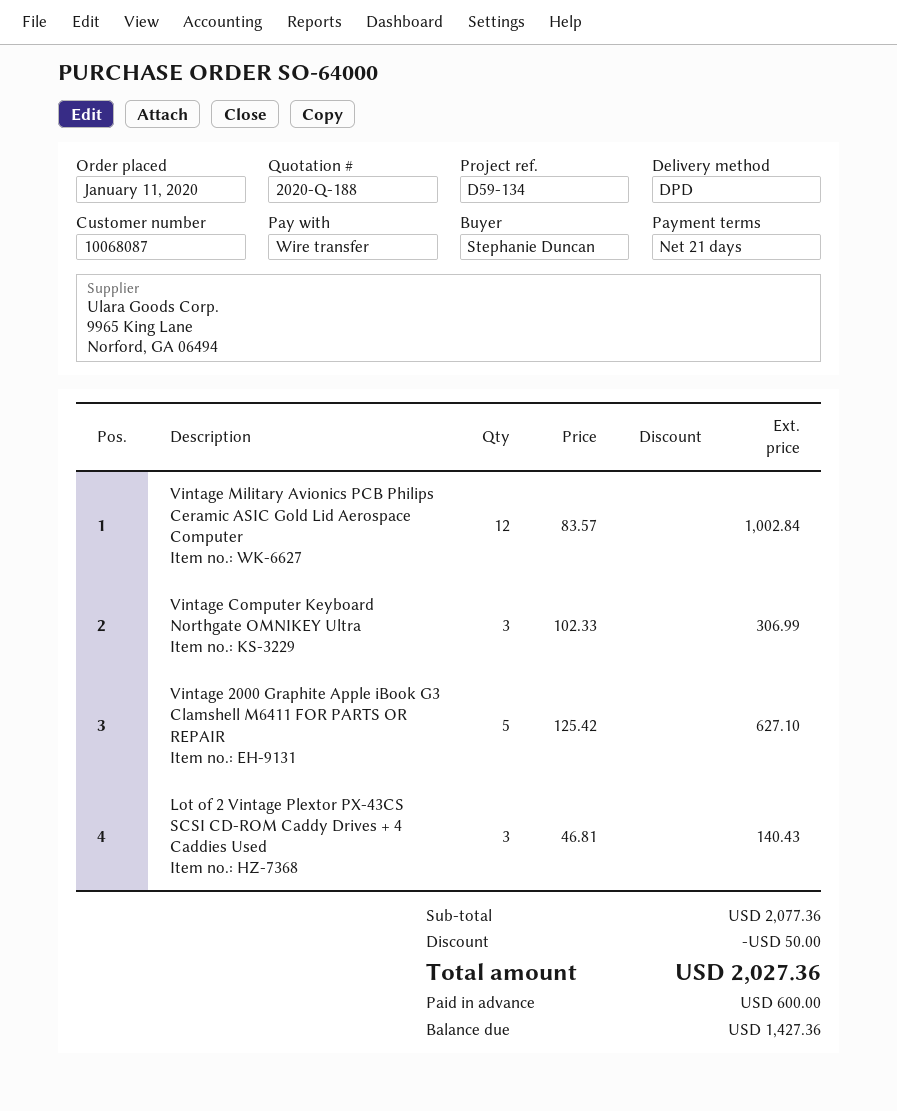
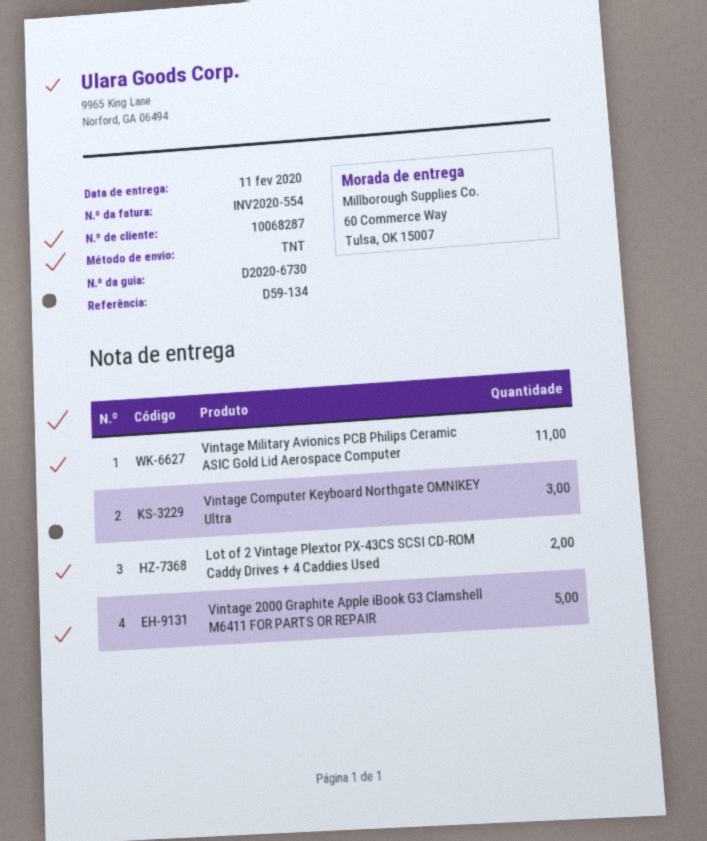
customer number: 10068087 -> 10068287
shipping method: DPD -> TNT
Vintage Military Avionics PCB Philips Ceramic ASIC Gold Lid Aerospace Computer: 12 -> 11
Lot of 2 Vintage Plextor PX-43CS SCSI CD-ROM Caddy Drives + 4 Caddies Used: 3 -> 2

